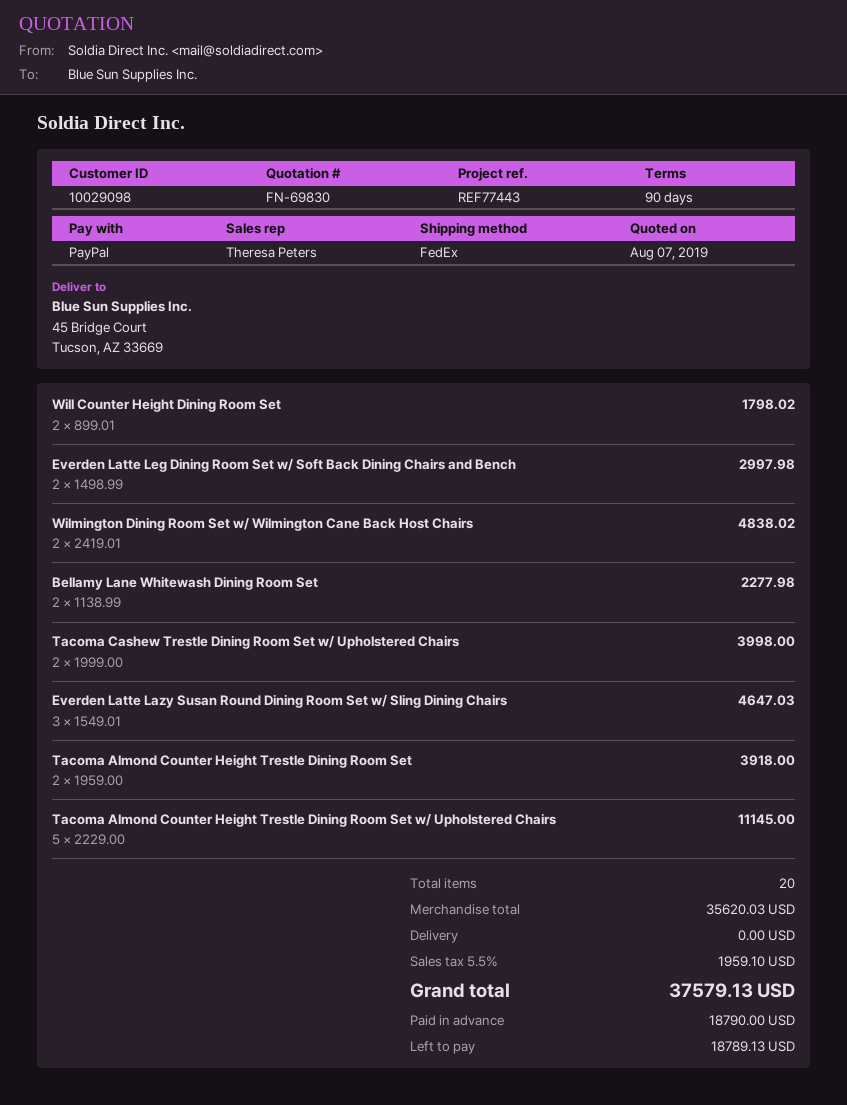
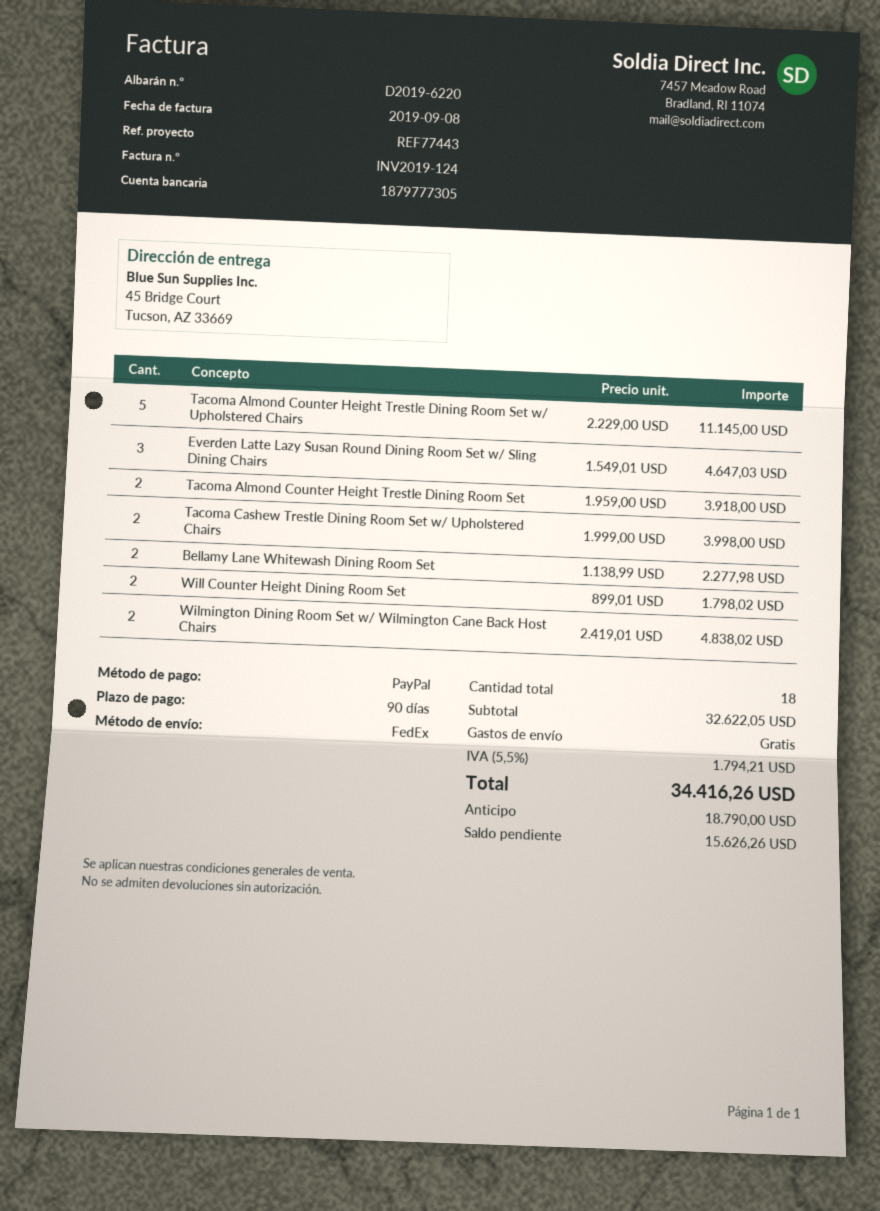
Everden Latte Leg Dining Room Set w/ Soft Back Dining Chairs and Bench: 2 x 1498.99 = 2997.98 -> none
total quantity: 20 -> 18
subtotal: 35620.03 -> 32622.05
tax: 5.5% = 1959.10 -> 5.5% = 1794.21
total: 37579.13 -> 34416.26
balance: 18789.13 -> 15626.26

